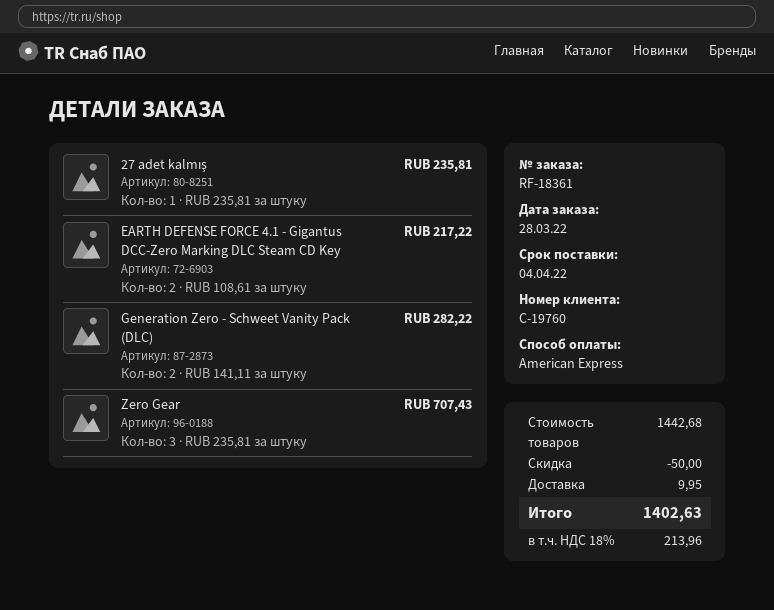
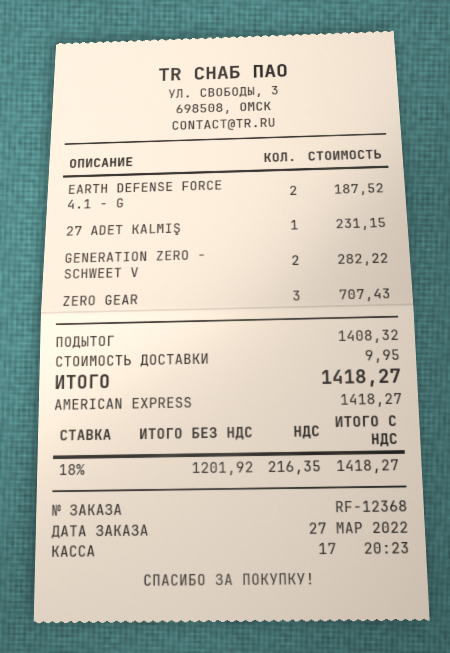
order number: RF-18361 -> RF-12368
order date: 2022-03-28 -> 2022-03-27
27 adet kalmış: 1 for 235.81 -> 1 for 231.15
EARTH DEFENSE FORCE 4.1 - Gigantus DCC-Zero Marking DLC Steam CD Key: 2 for 217.22 -> 2 for 187.52
subtotal: 1442.68 -> 1408.32
discount: 50.00 -> none
tax: 18% = 213.96 -> 18% = 216.35
total: 1402.63 -> 1418.27

